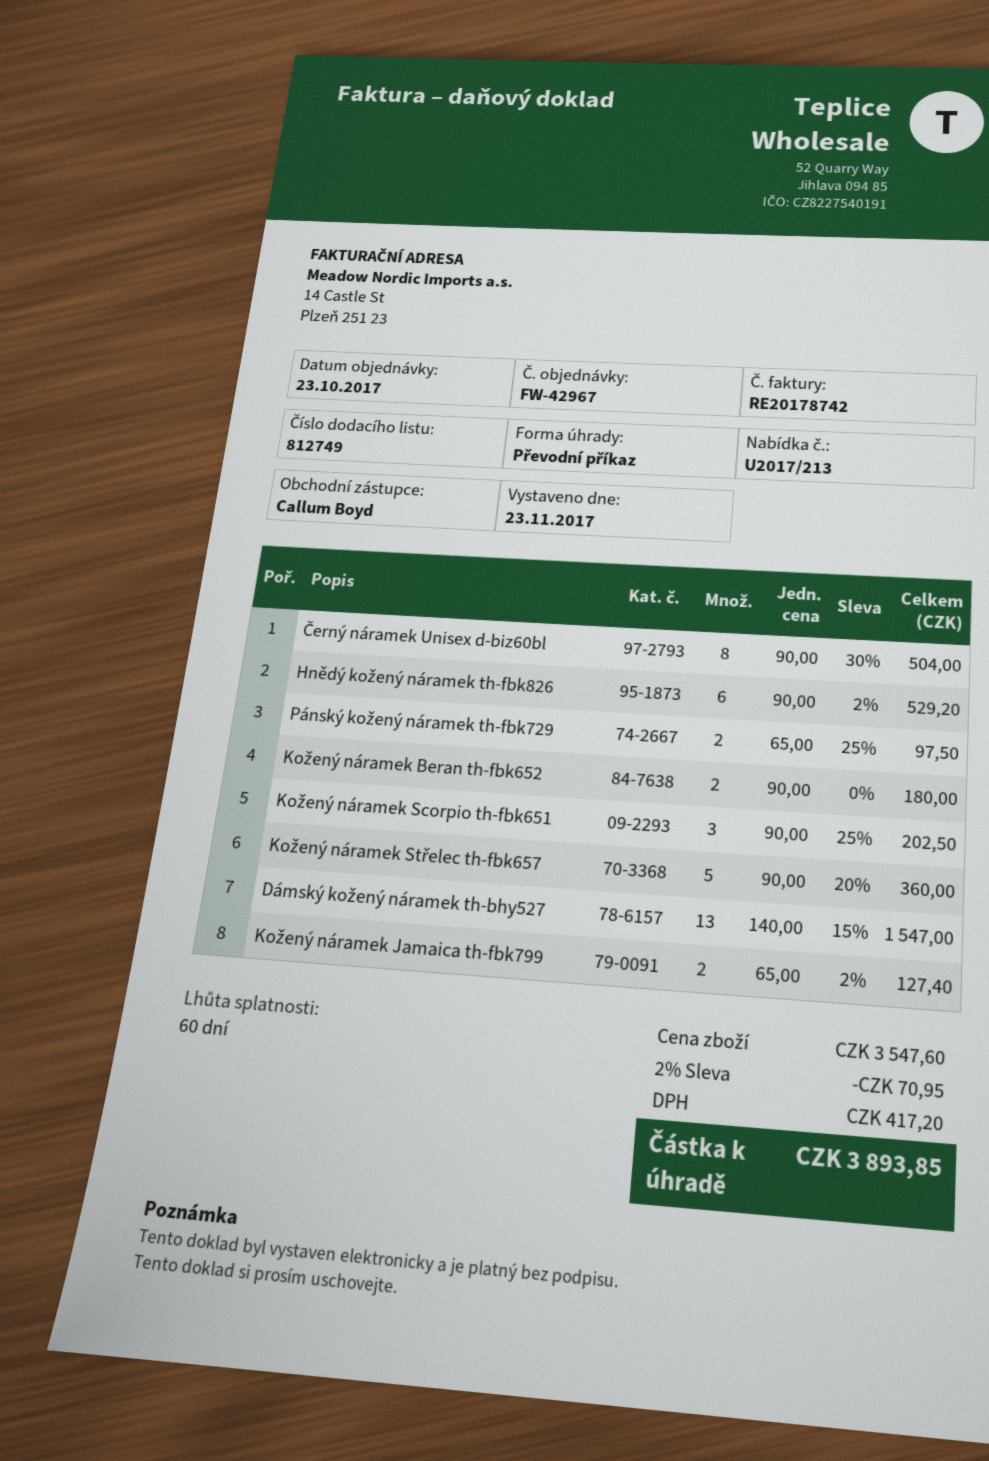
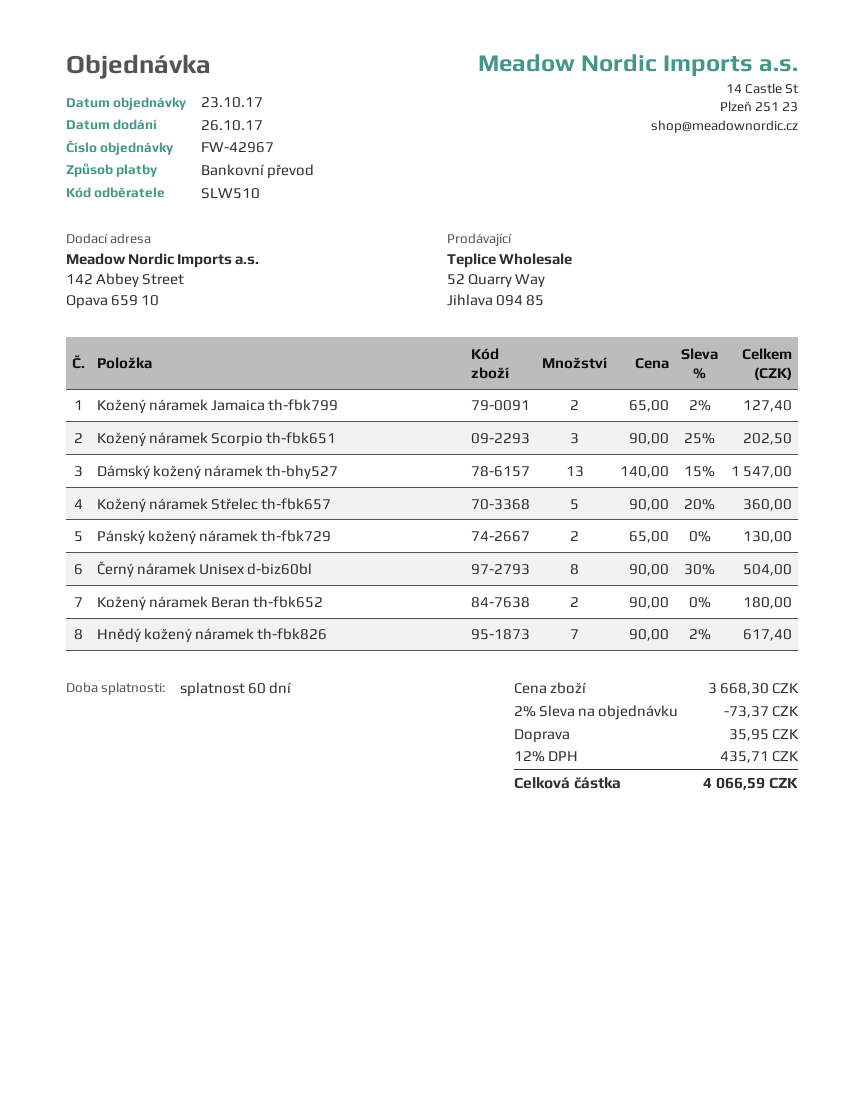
Hnědý kožený náramek th-fbk826: 6 x 90.00 - 2% = 529.20 -> 7 x 90.00 - 2% = 617.40
Pánský kožený náramek th-fbk729: 2 x 65.00 - 25% = 97.50 -> 2 x 65.00 = 130.00
subtotal: 3547.60 -> 3668.30
discount: 2% = 70.95 -> 2% = 73.37
shipping: none -> 35.95
tax: 417.20 -> 435.71
total: 3893.85 -> 4066.59

